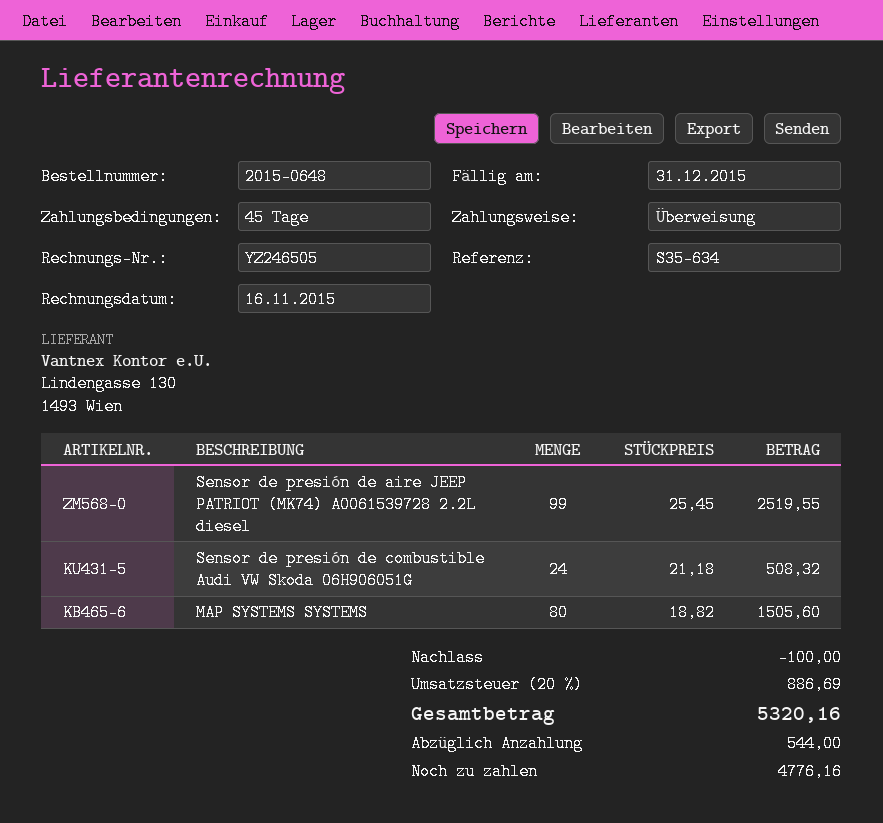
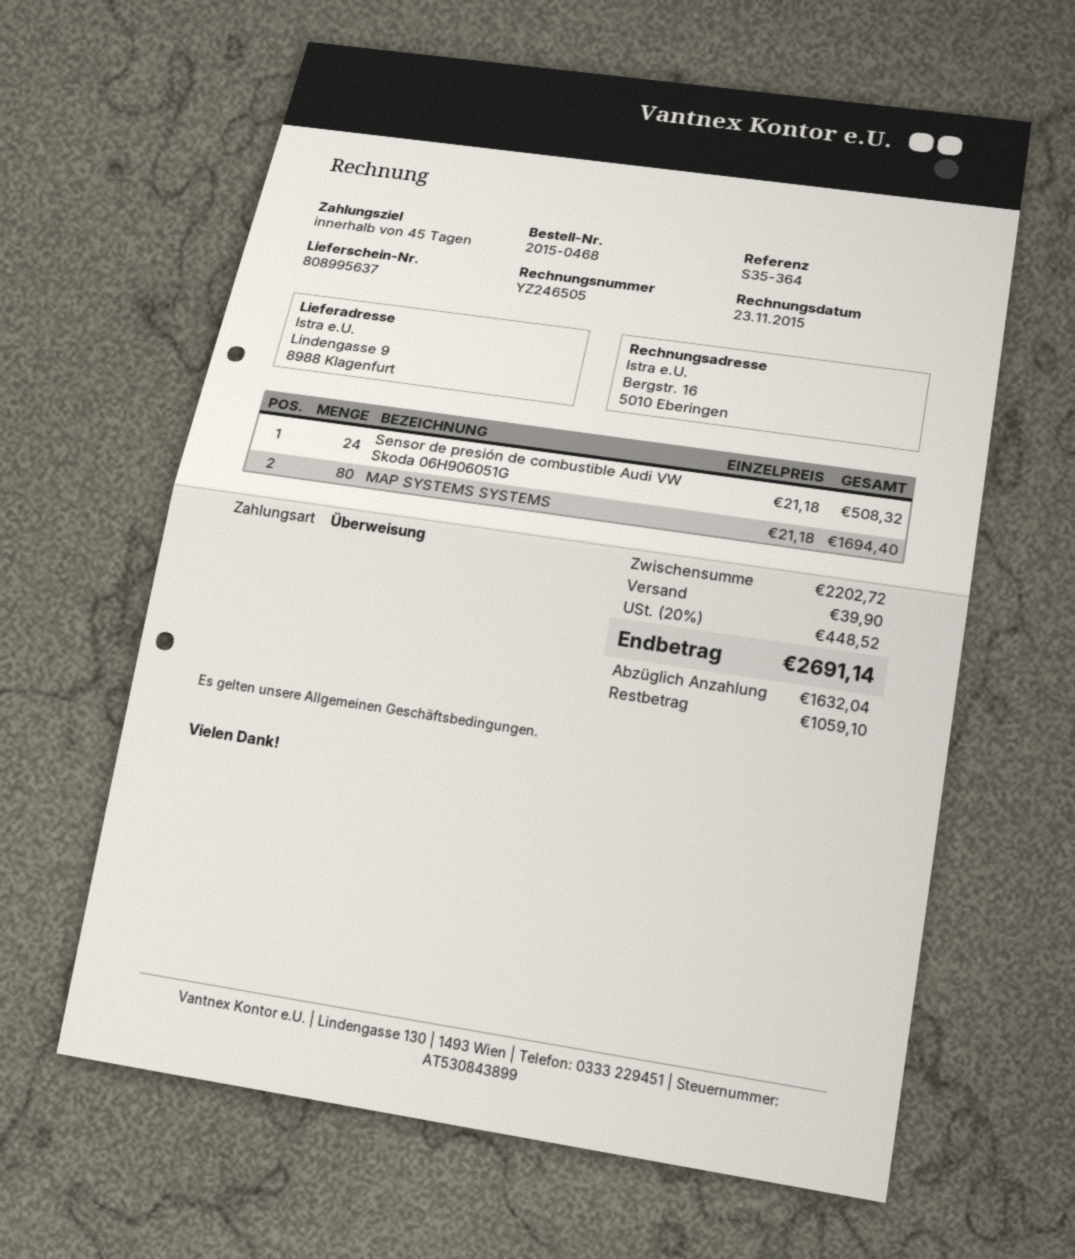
order number: 2015-0648 -> 2015-0468
invoice date: 2015-11-16 -> 2015-11-23
reference: S35-634 -> S35-364
Sensor de presión de aire JEEP PATRIOT (MK74) A0061539728 2.2L diesel: 99 x 25.45 = 2519.55 -> none
MAP SYSTEMS SYSTEMS: 80 x 18.82 = 1505.60 -> 80 x 21.18 = 1694.40
discount: 100.00 -> none
shipping: none -> 39.90
tax: 20% = 886.69 -> 20% = 448.52
total: 5320.16 -> 2691.14
deposit: 544.00 -> 1632.04
balance: 4776.16 -> 1059.10

